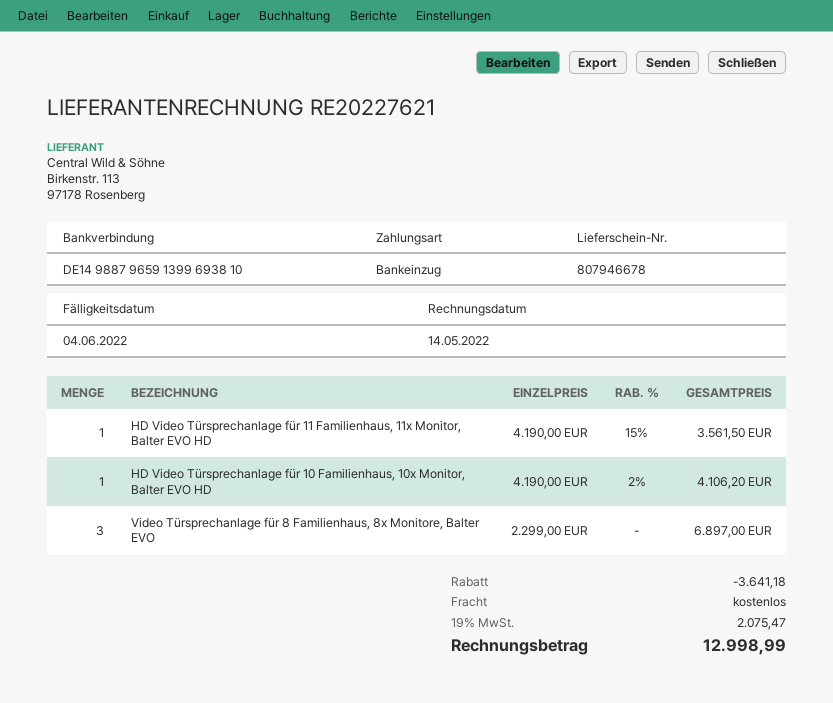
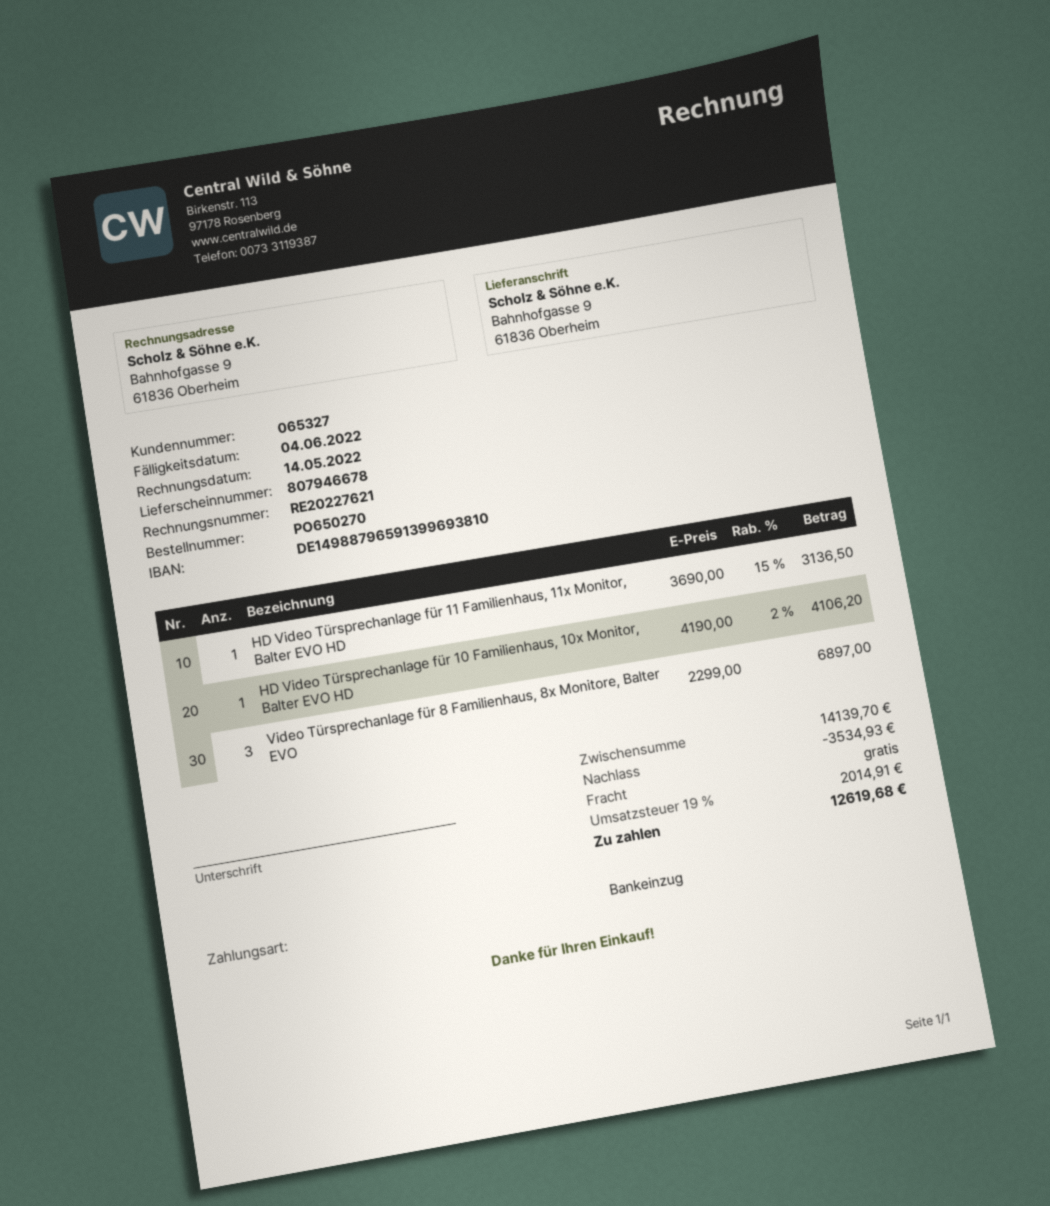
HD Video Türsprechanlage für 11 Familienhaus, 11x Monitor, Balter EVO HD: 1 x 4190.00 - 15% = 3561.50 -> 1 x 3690.00 - 15% = 3136.50
discount: 3641.18 -> 3534.93
tax: 19% = 2075.47 -> 19% = 2014.91
total: 12998.99 -> 12619.68

